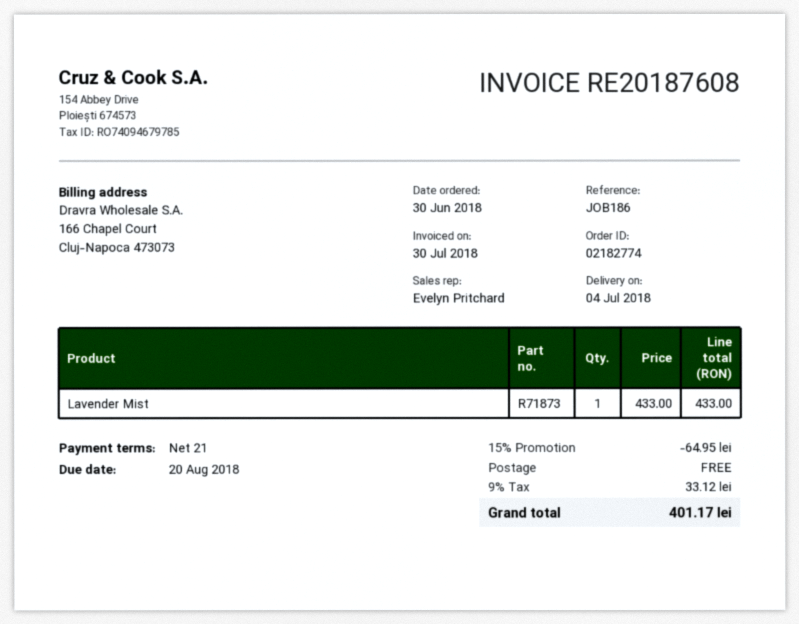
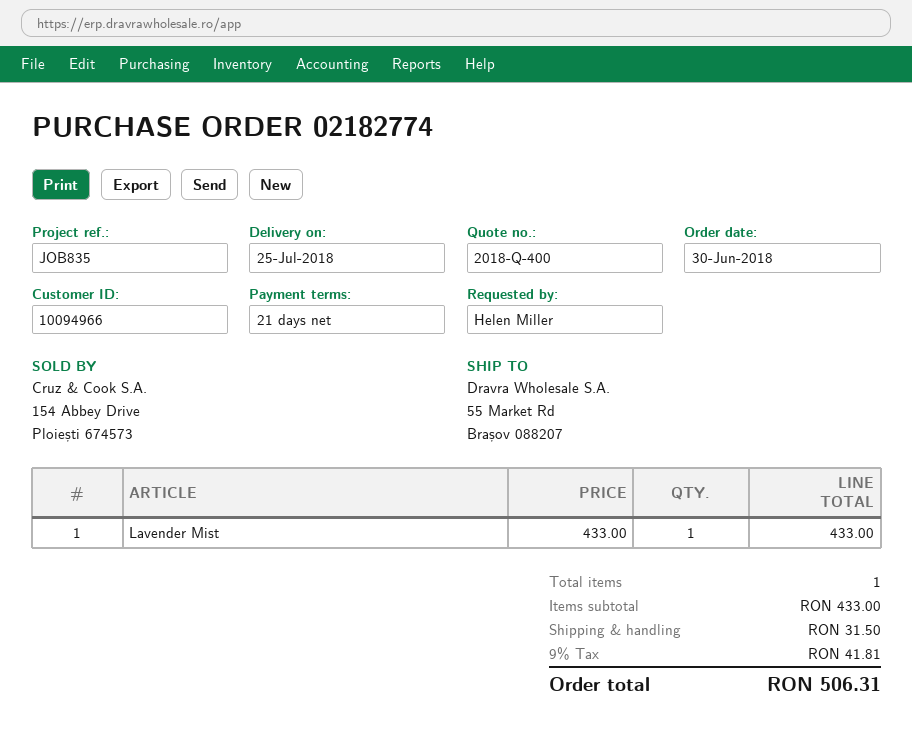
delivery date: 2018-07-04 -> 2018-07-25
reference: JOB186 -> JOB835
discount: 15% = 64.95 -> none
shipping: 0.00 -> 31.50
tax: 9% = 33.12 -> 9% = 41.81
total: 401.17 -> 506.31

